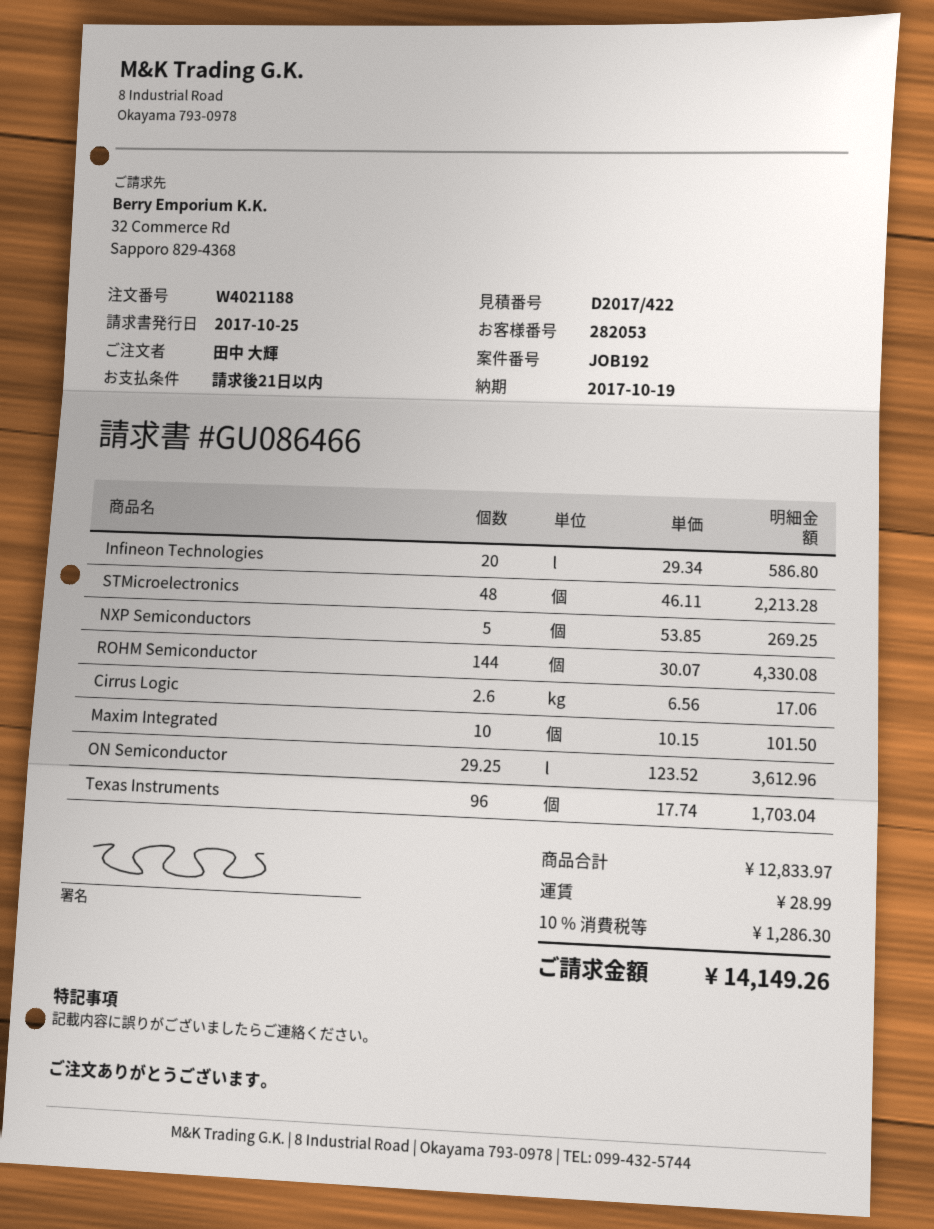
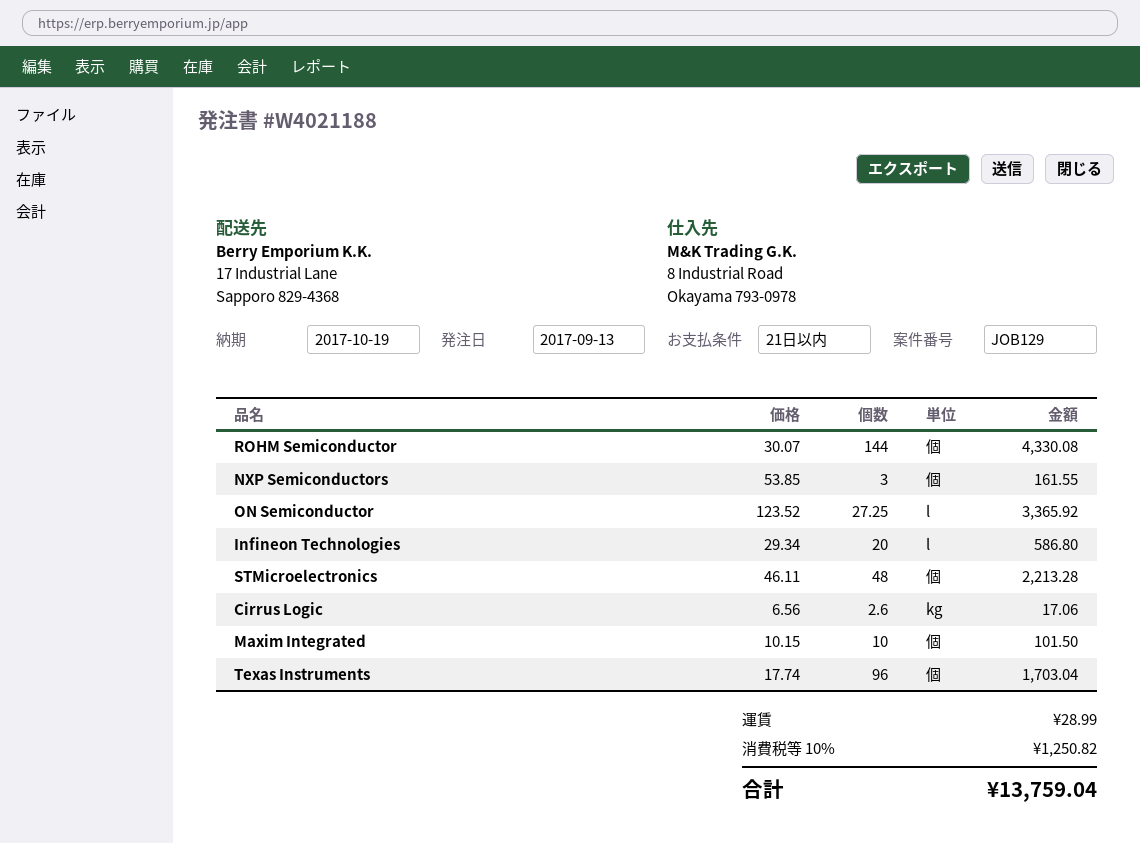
reference: JOB192 -> JOB129
NXP Semiconductors: 5 x 53.85 = 269.25 -> 3 x 53.85 = 161.55
ON Semiconductor: 29.25 x 123.52 = 3612.96 -> 27.25 x 123.52 = 3365.92
tax: 10% = 1286.30 -> 10% = 1250.82
total: 14149.26 -> 13759.04

